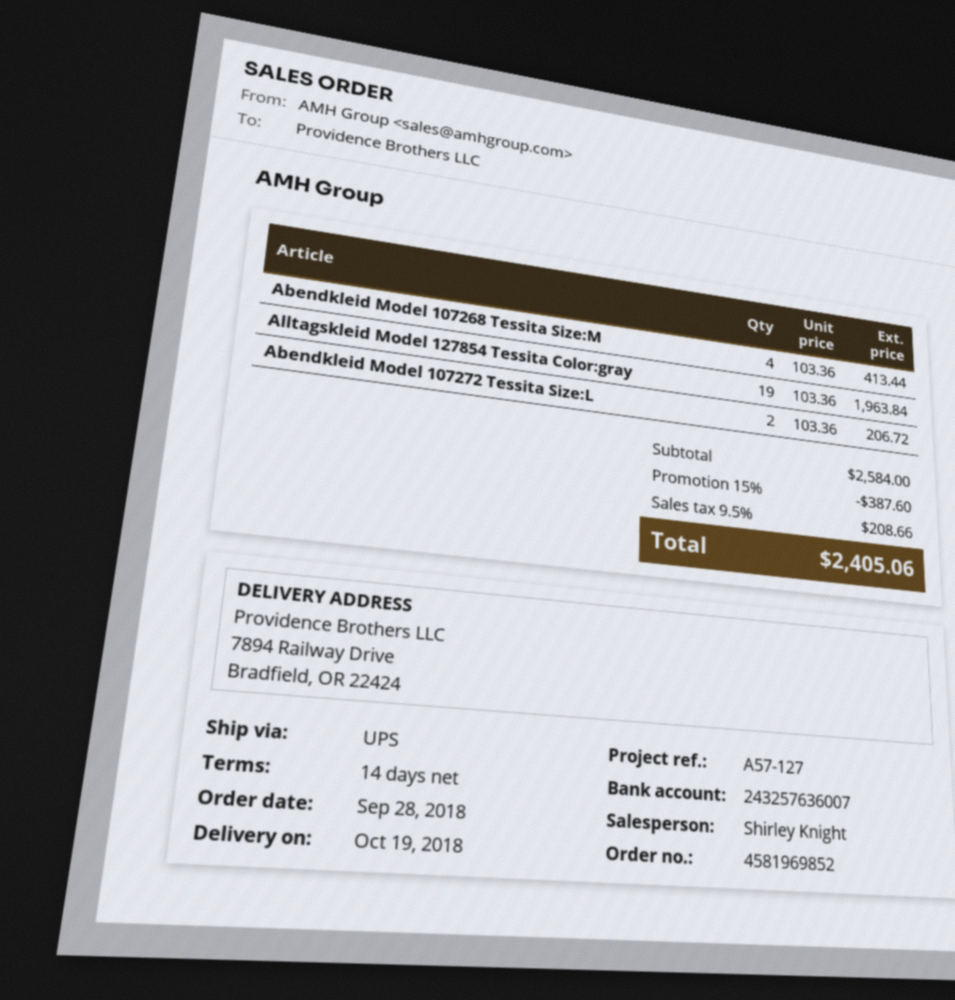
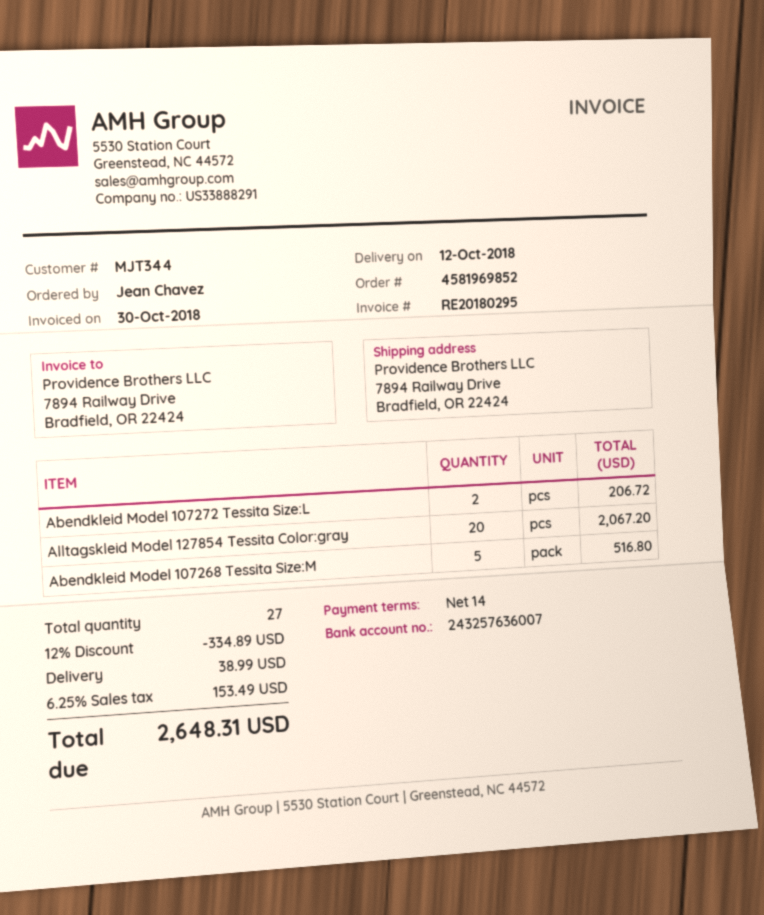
delivery date: 2018-10-19 -> 2018-10-12
Abendkleid Model 107268 Tessita Size:M: 4 for 413.44 -> 5 for 516.80
Alltagskleid Model 127854 Tessita Color:gray: 19 for 1963.84 -> 20 for 2067.20
discount: 15% = 387.60 -> 12% = 334.89
shipping: none -> 38.99
tax: 9.5% = 208.66 -> 6.25% = 153.49
total: 2405.06 -> 2648.31

